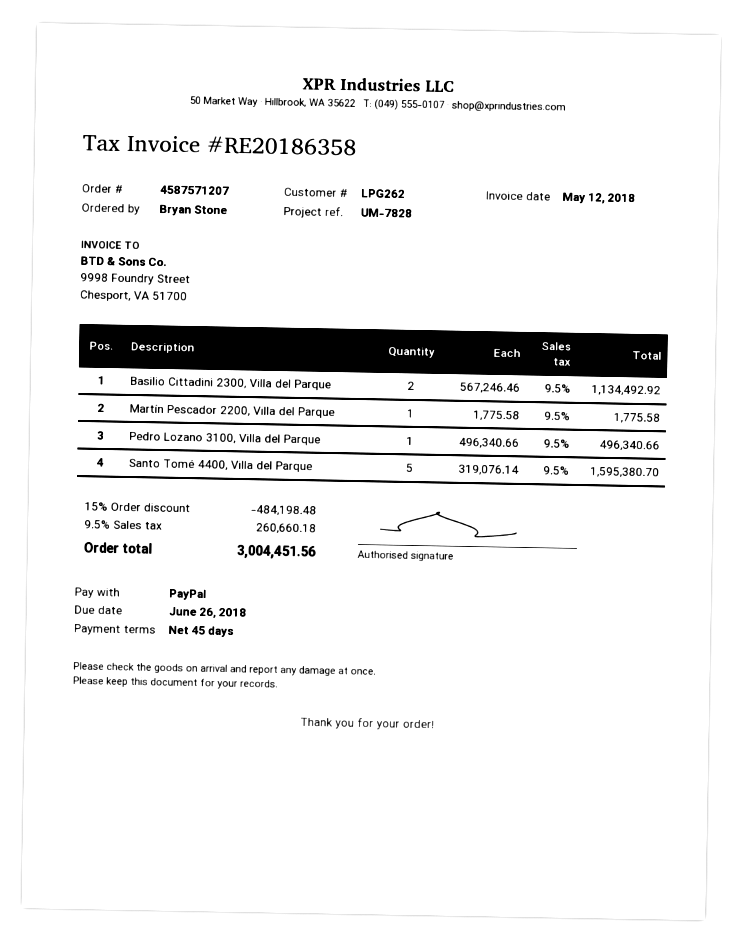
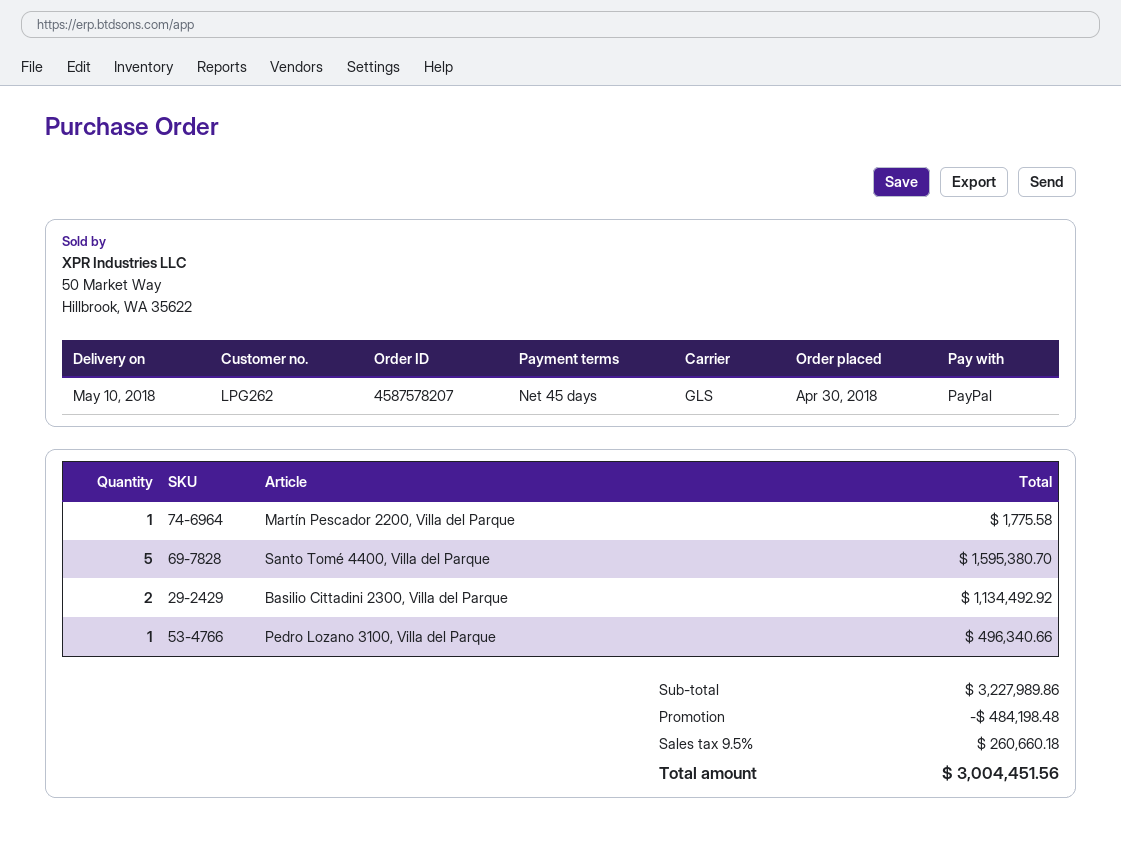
order number: 4587571207 -> 4587578207

